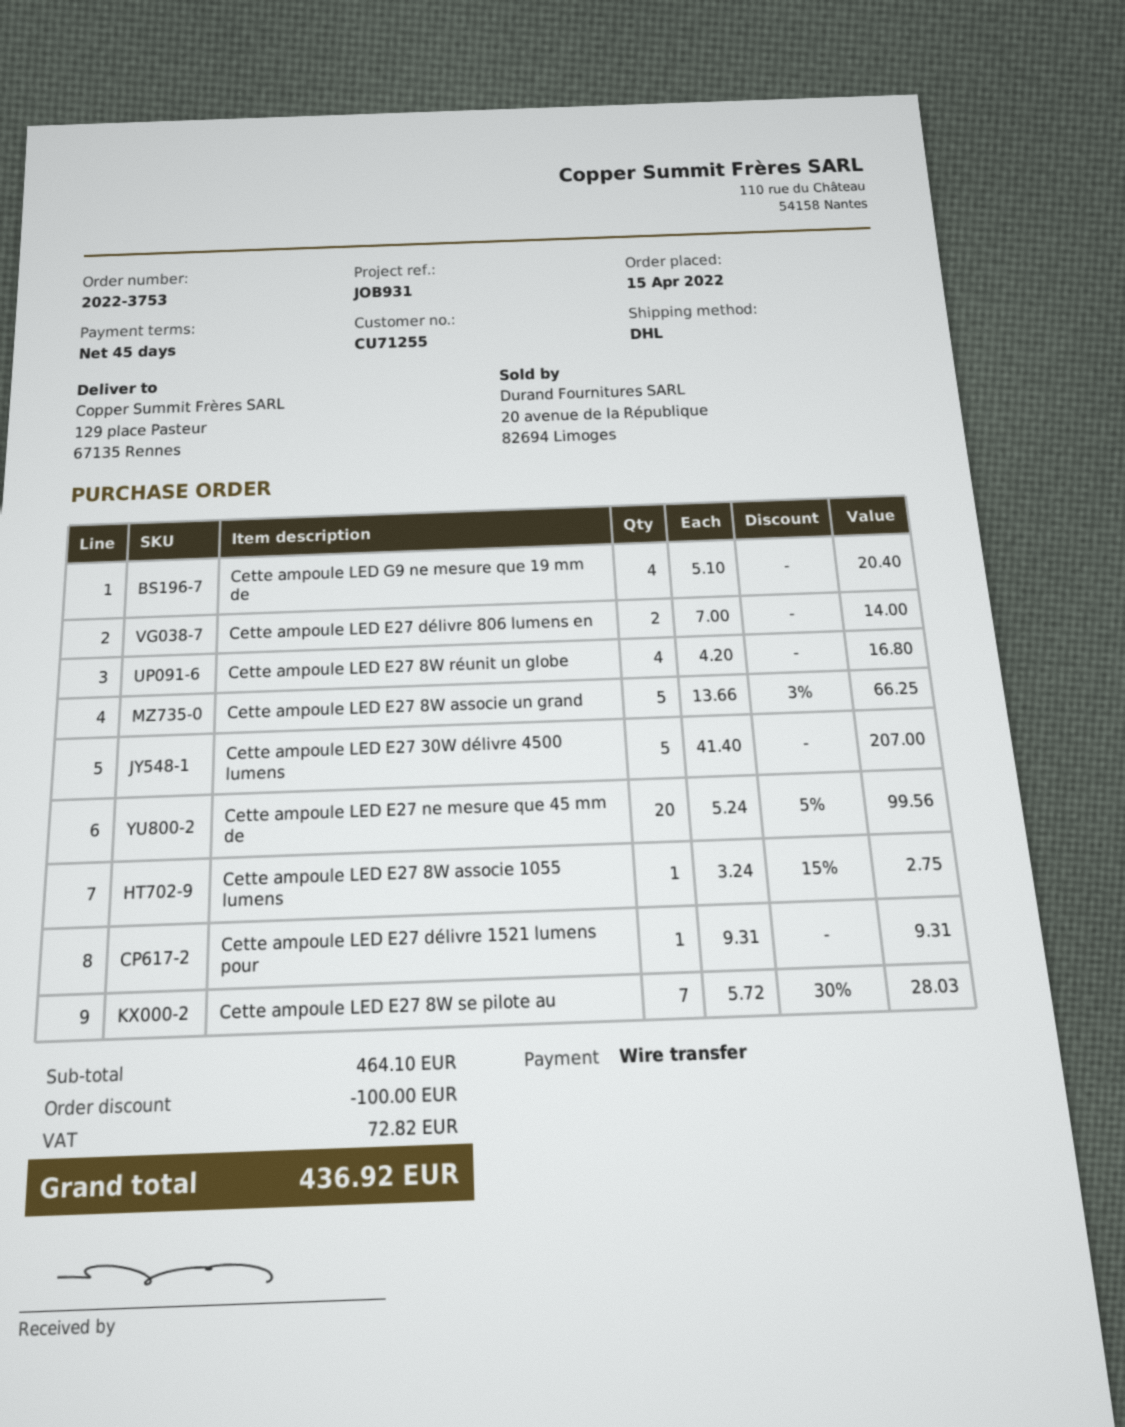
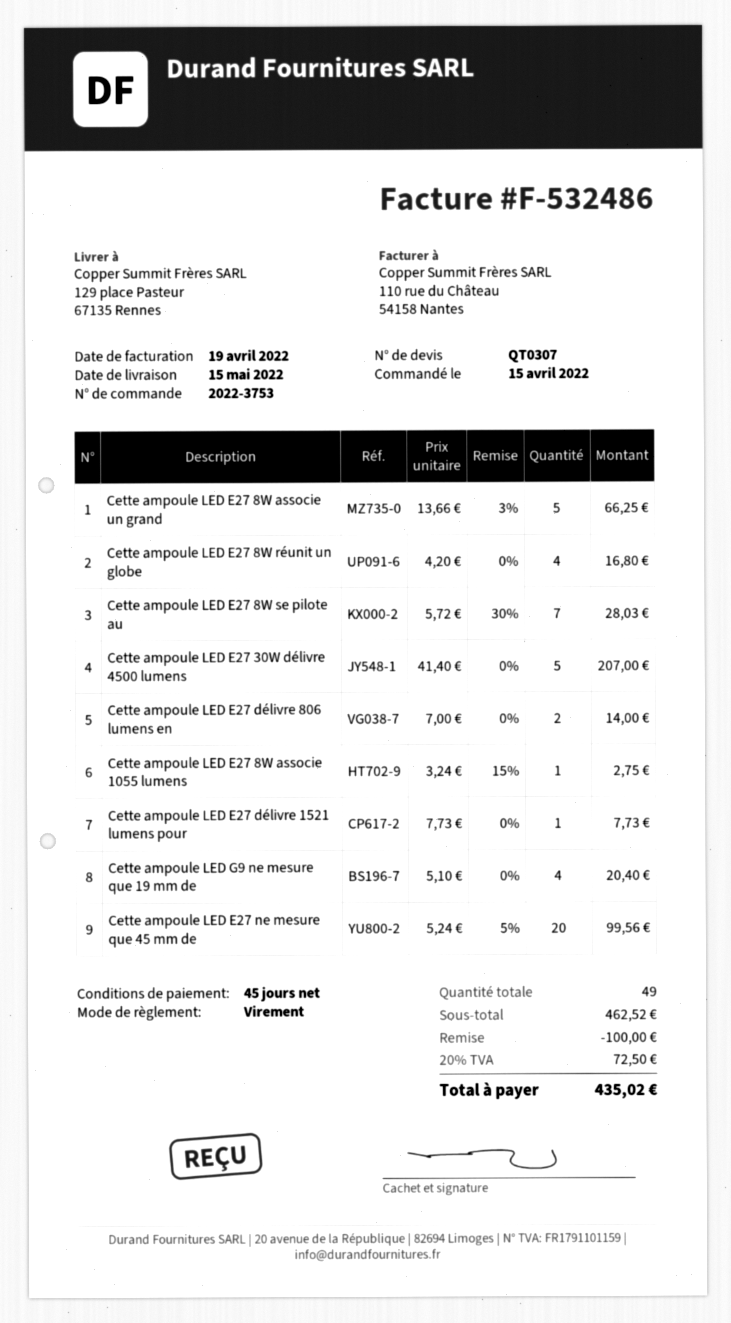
Cette ampoule LED E27 délivre 1521 lumens pour: 1 x 9.31 = 9.31 -> 1 x 7.73 = 7.73
subtotal: 464.10 -> 462.52
tax: 72.82 -> 72.50
total: 436.92 -> 435.02

